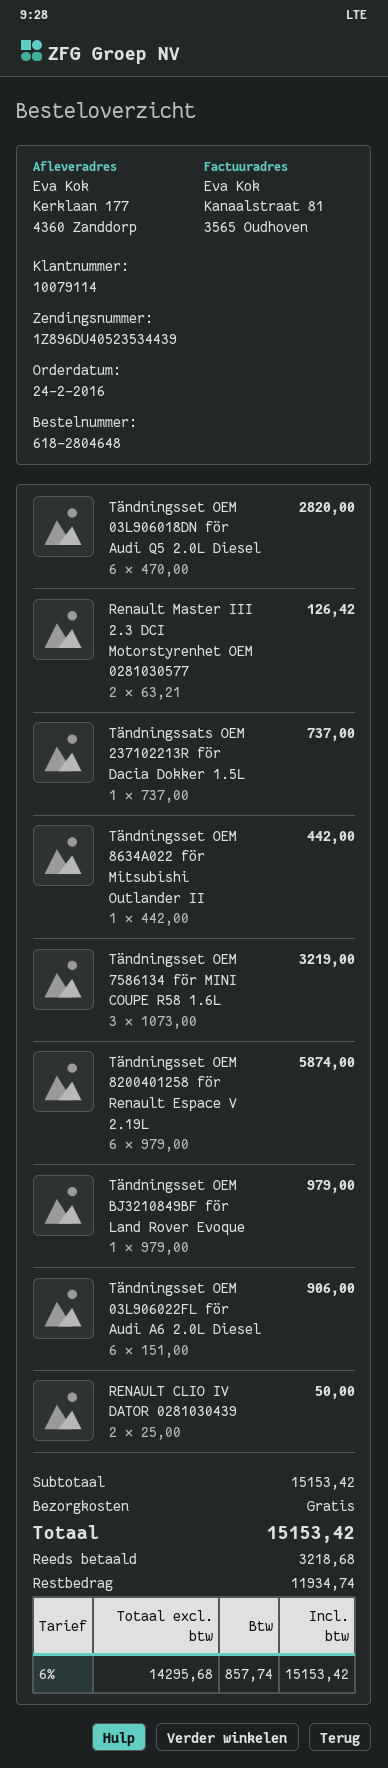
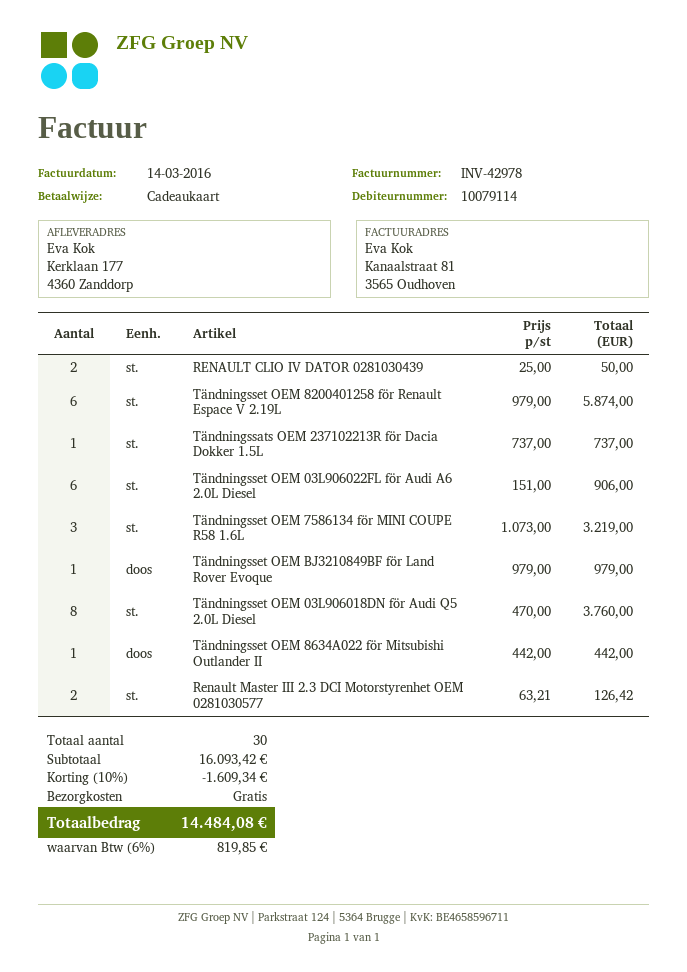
Tändningsset OEM 03L906018DN för Audi Q5 2.0L Diesel: 6 x 470.00 = 2820.00 -> 8 x 470.00 = 3760.00
subtotal: 15153.42 -> 16093.42
discount: none -> 10% = 1609.34
tax: 6% = 857.74 -> 6% = 819.85
total: 15153.42 -> 14484.08

